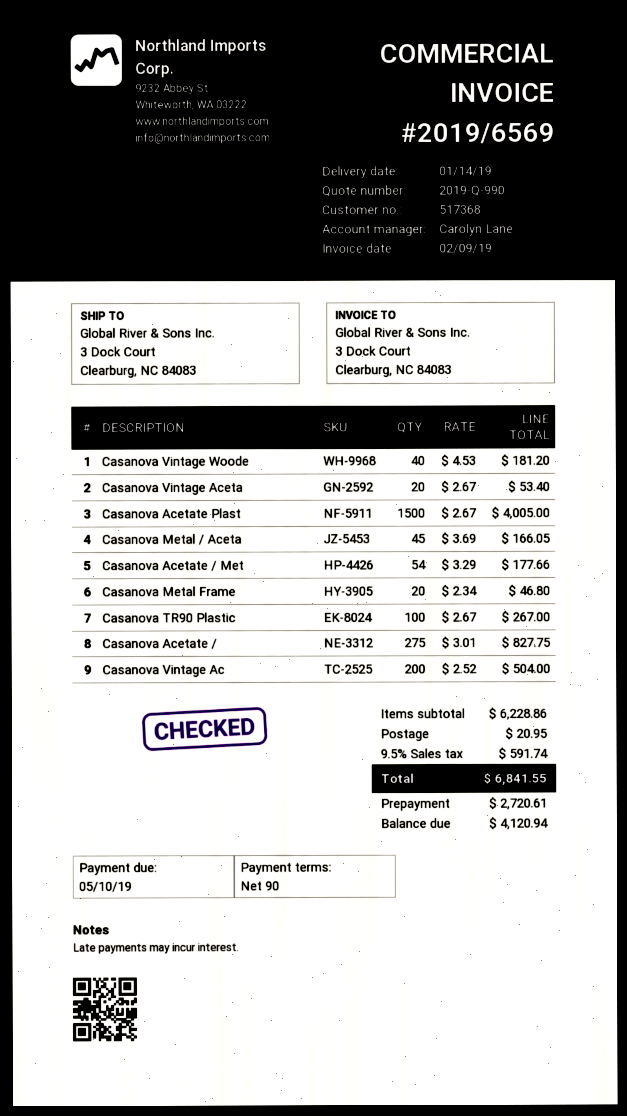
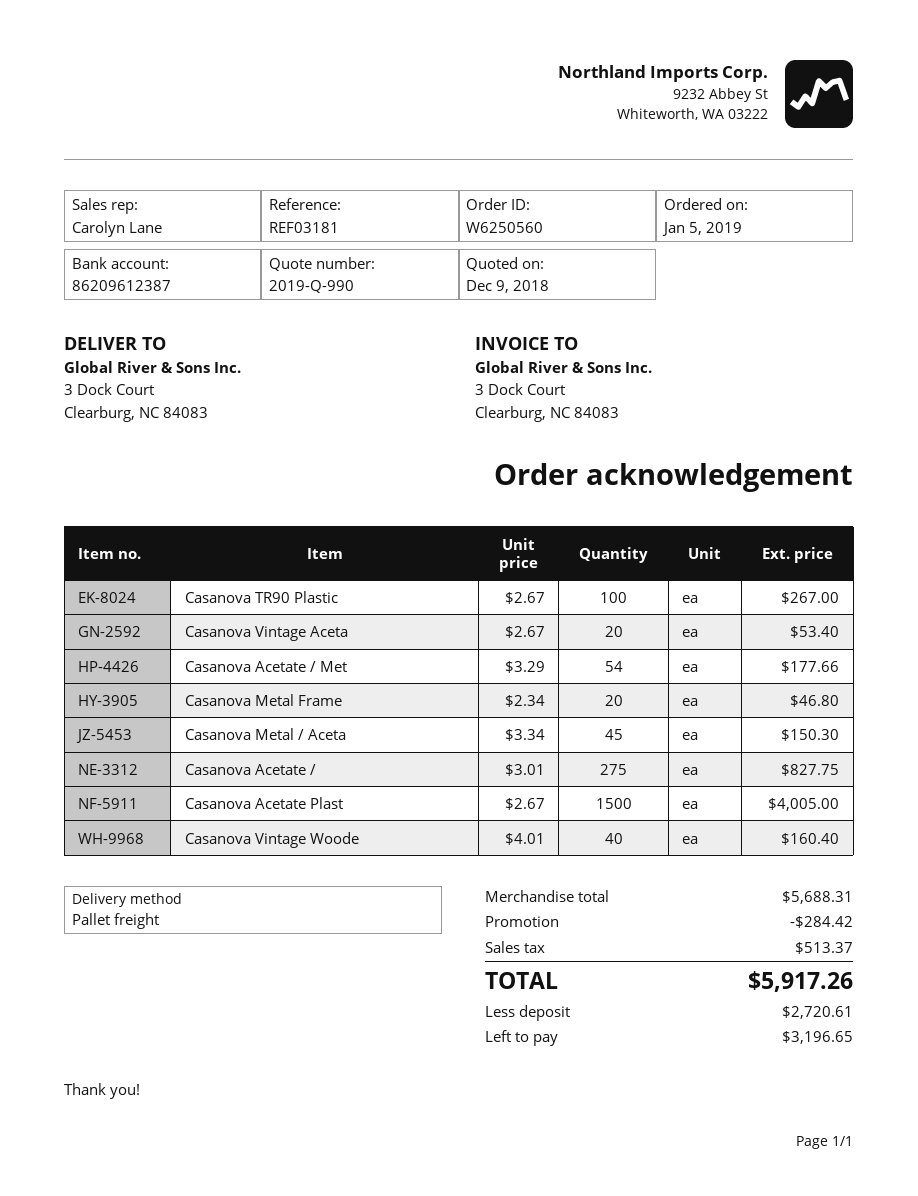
Casanova Vintage Woode: 40 x 4.53 = 181.20 -> 40 x 4.01 = 160.40
Casanova Metal / Aceta: 45 x 3.69 = 166.05 -> 45 x 3.34 = 150.30
Casanova Vintage Ac: 200 x 2.52 = 504.00 -> none
subtotal: 6228.86 -> 5688.31
discount: none -> 284.42
shipping: 20.95 -> none
tax: 591.74 -> 513.37
total: 6841.55 -> 5917.26
balance: 4120.94 -> 3196.65

